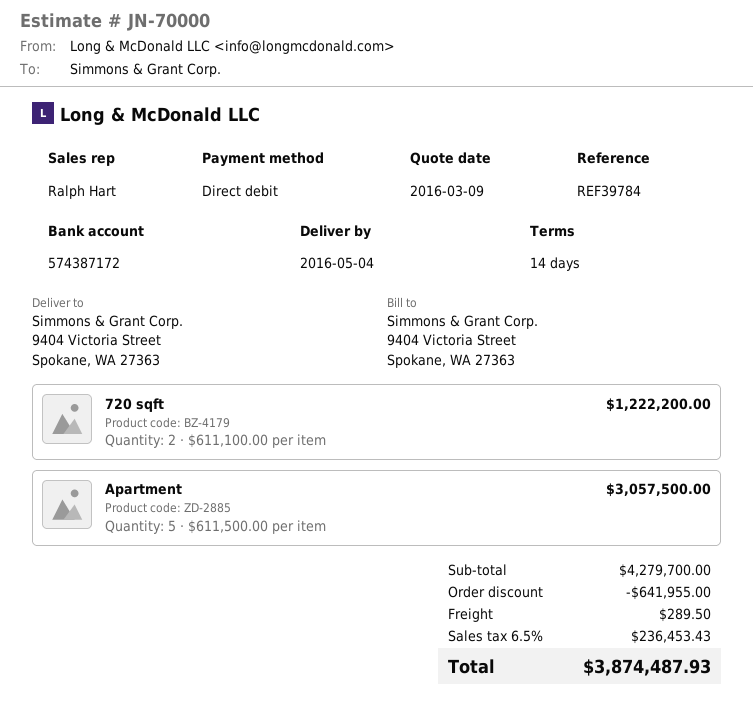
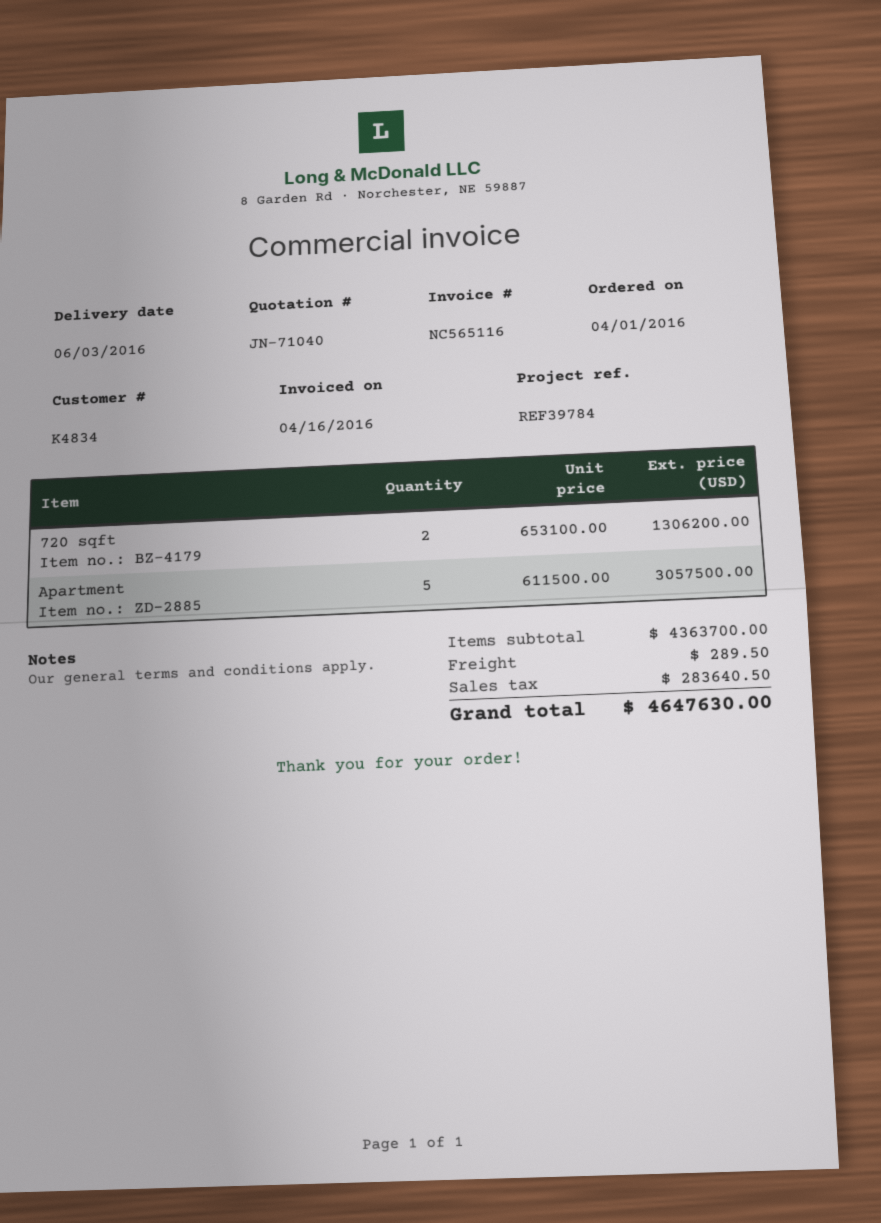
quote number: JN-70000 -> JN-71040
delivery date: 2016-05-04 -> 2016-06-03
720 sqft: 2 x 611100.00 = 1222200.00 -> 2 x 653100.00 = 1306200.00
subtotal: 4279700.00 -> 4363700.00
discount: 641955.00 -> none
tax: 236453.43 -> 283640.50
total: 3874487.93 -> 4647630.00

